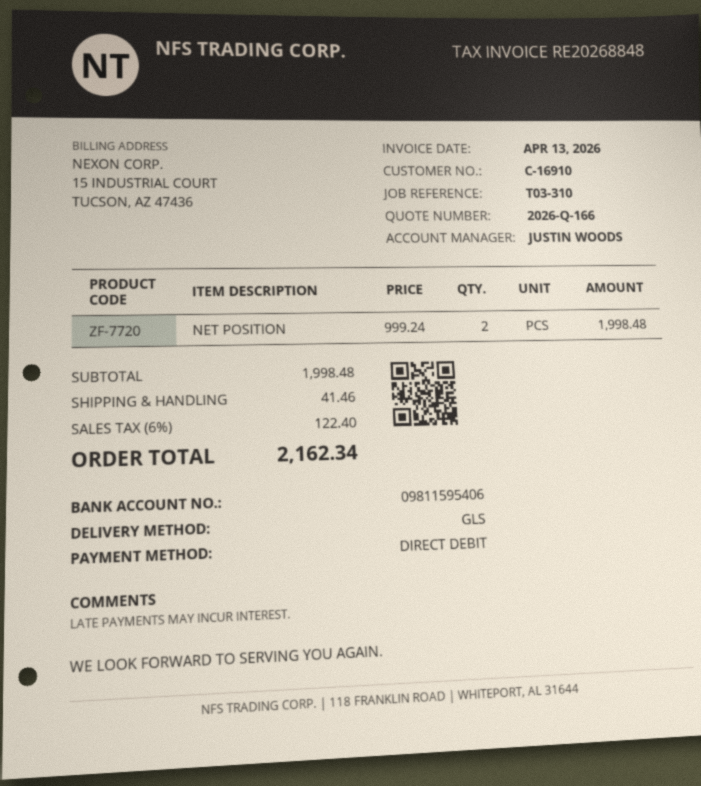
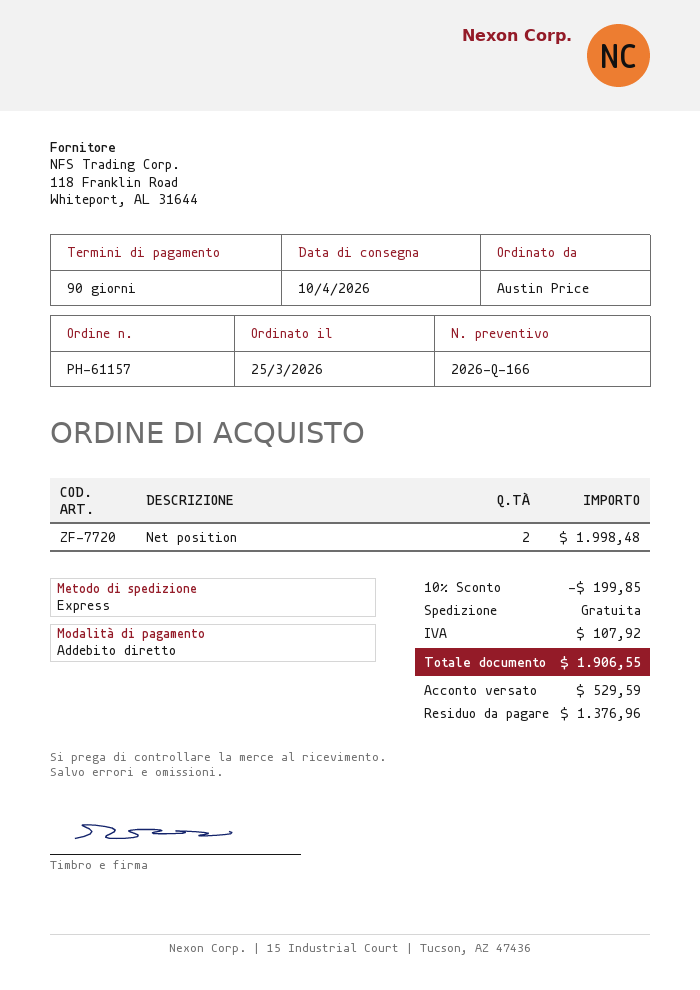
shipping method: GLS -> express
discount: none -> 10% = 199.85
shipping: 41.46 -> 0.00
tax: 122.40 -> 107.92
total: 2162.34 -> 1906.55

